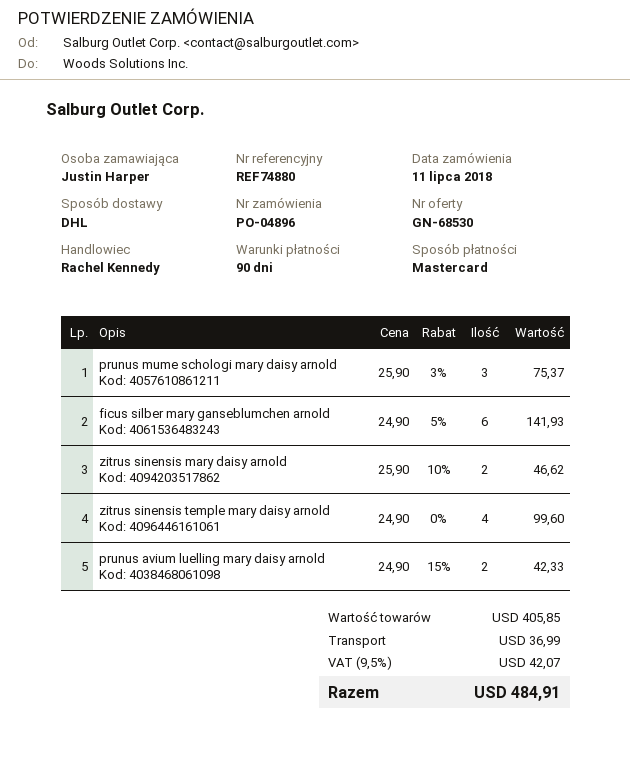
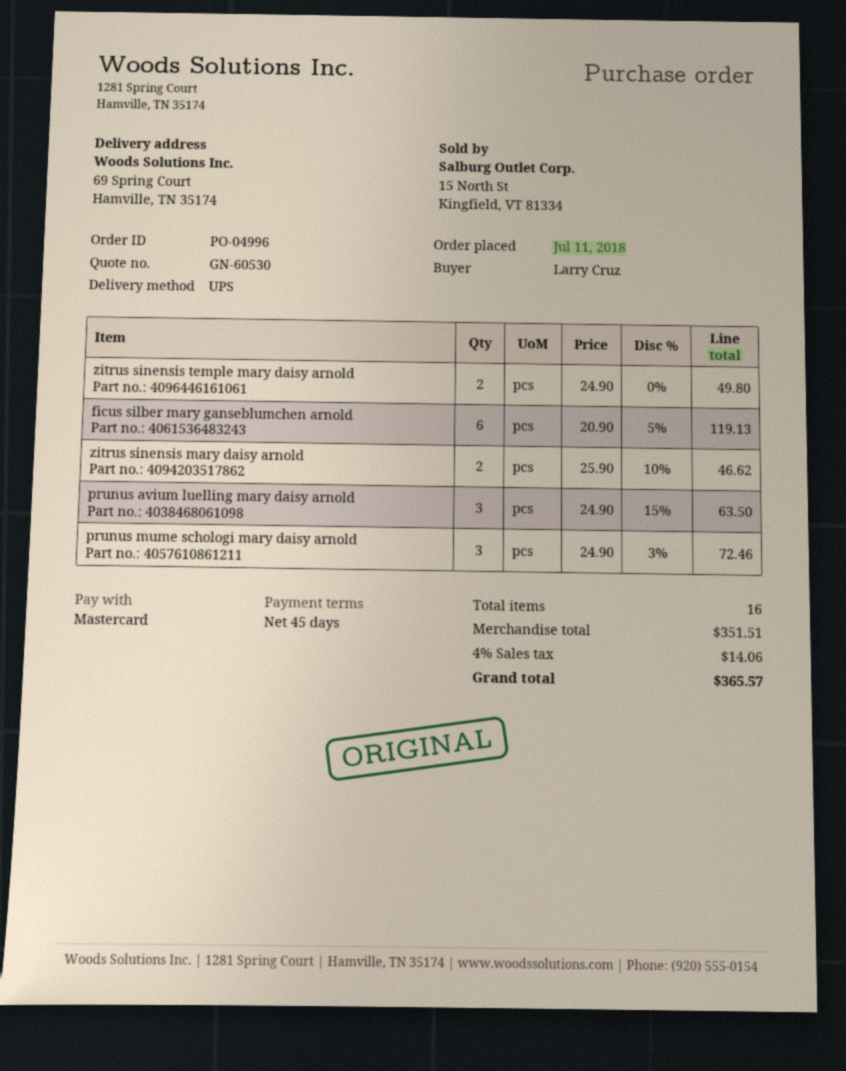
quote number: GN-68530 -> GN-60530
order number: PO-04896 -> PO-04996
payment terms: 90 days -> 45 days
ordered by: Justin Harper -> Larry Cruz
shipping method: DHL -> UPS
prunus mume schologi mary daisy arnold: 3 x 25.90 - 3% = 75.37 -> 3 x 24.90 - 3% = 72.46
ficus silber mary ganseblumchen arnold: 6 x 24.90 - 5% = 141.93 -> 6 x 20.90 - 5% = 119.13
zitrus sinensis temple mary daisy arnold: 4 x 24.90 = 99.60 -> 2 x 24.90 = 49.80
prunus avium luelling mary daisy arnold: 2 x 24.90 - 15% = 42.33 -> 3 x 24.90 - 15% = 63.50
subtotal: 405.85 -> 351.51
shipping: 36.99 -> none
tax: 9.5% = 42.07 -> 4% = 14.06
total: 484.91 -> 365.57

